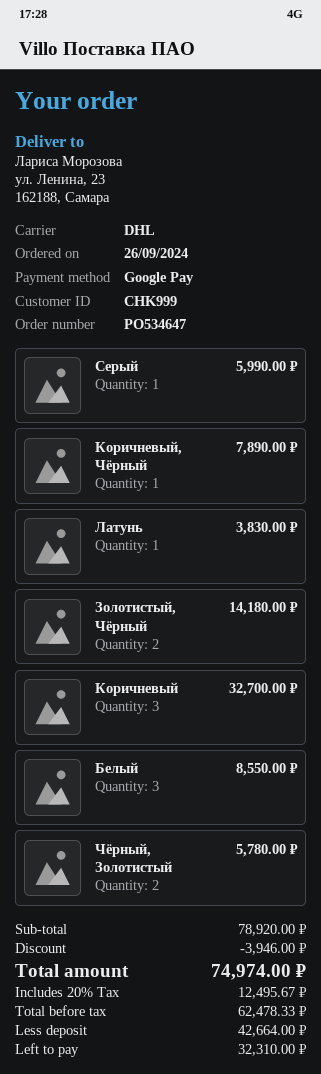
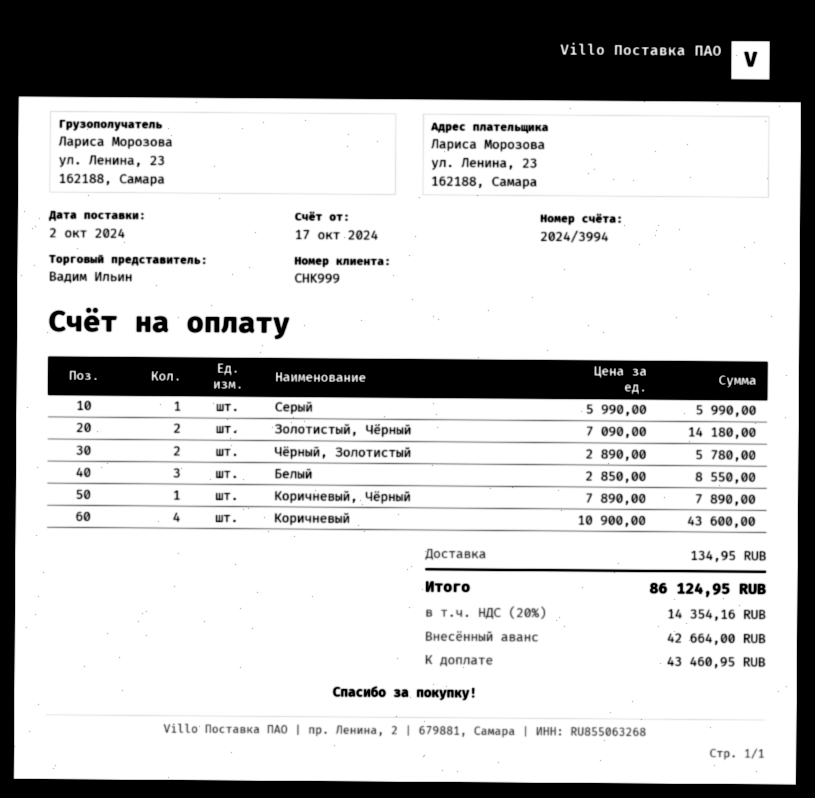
Латунь: 1 for 3830.00 -> none
Коричневый: 3 for 32700.00 -> 4 for 43600.00
discount: 3946.00 -> none
shipping: none -> 134.95
tax: 20% = 12495.67 -> 20% = 14354.16
total: 74974.00 -> 86124.95
balance: 32310.00 -> 43460.95

